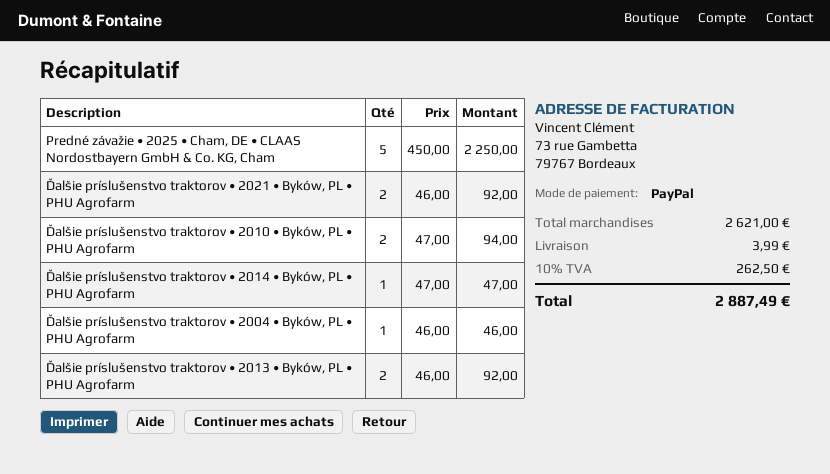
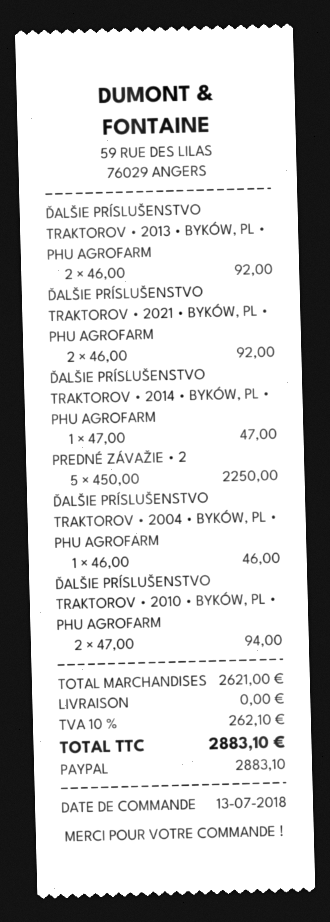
shipping: 3.99 -> 0.00
tax: 10% = 262.50 -> 10% = 262.10
total: 2887.49 -> 2883.10

